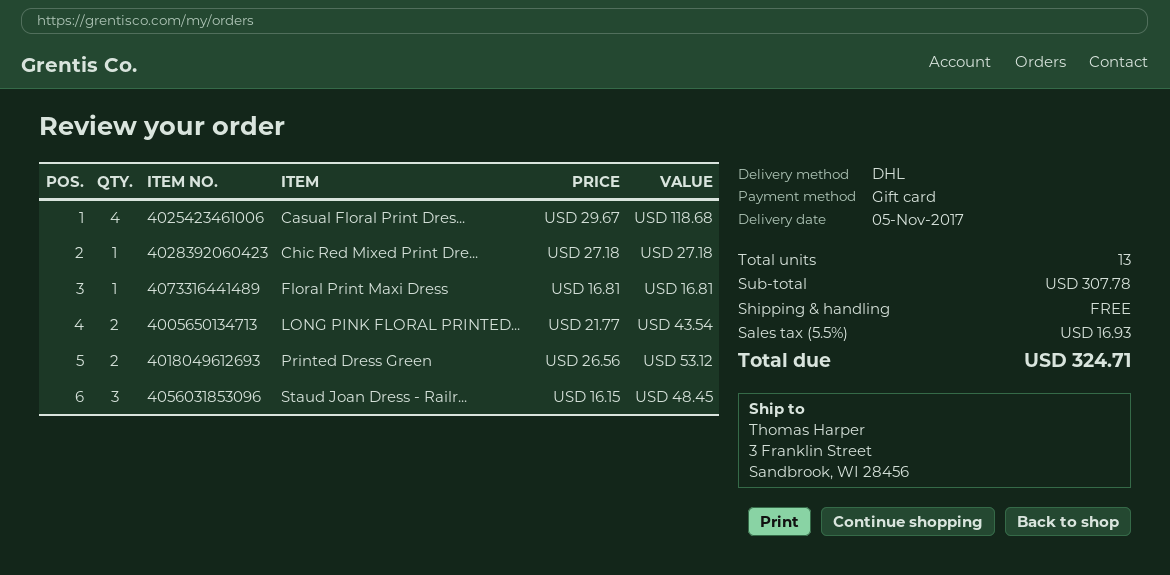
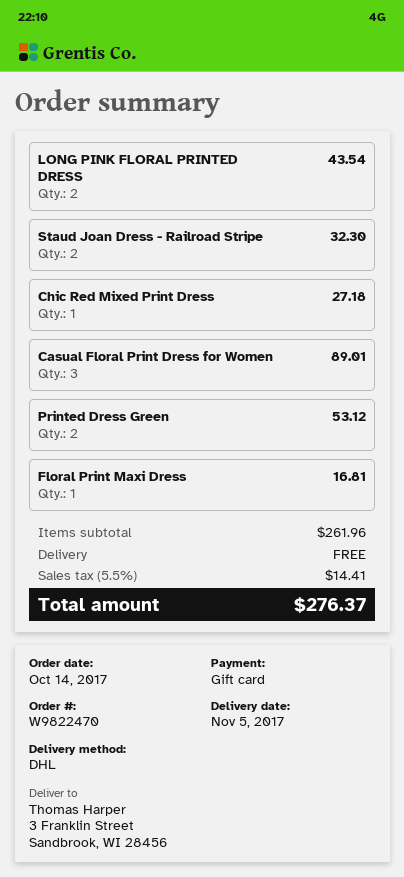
Casual Floral Print Dres...: 4 for 118.68 -> 3 for 89.01
Staud Joan Dress - Railr...: 3 for 48.45 -> 2 for 32.30
subtotal: 307.78 -> 261.96
tax: 5.5% = 16.93 -> 5.5% = 14.41
total: 324.71 -> 276.37

